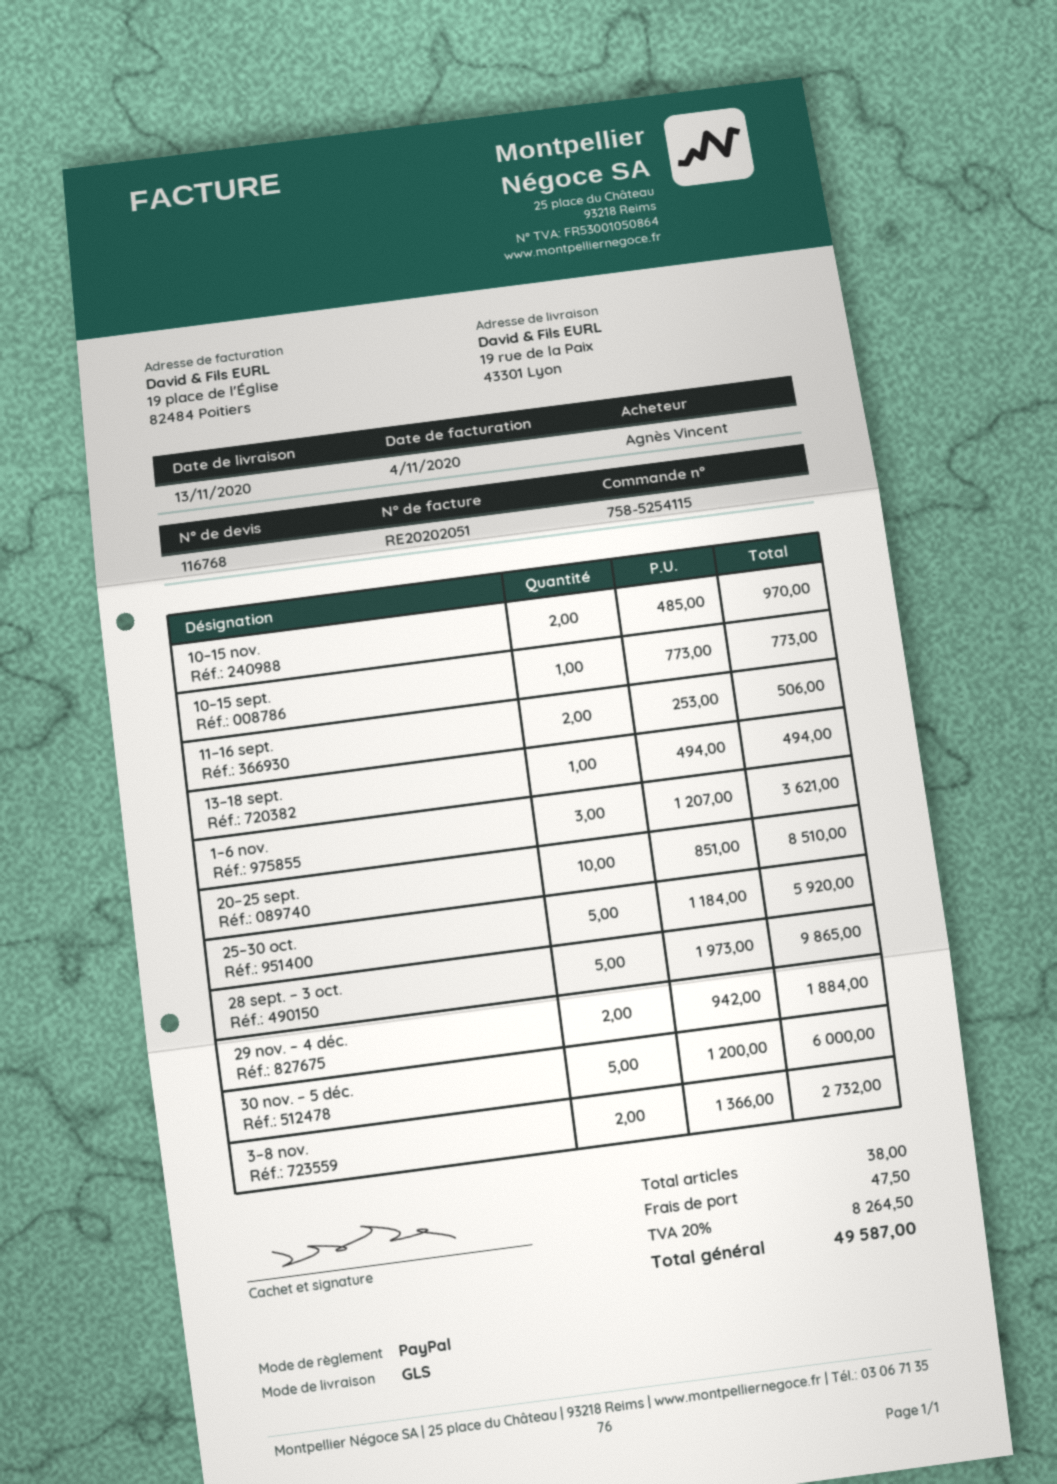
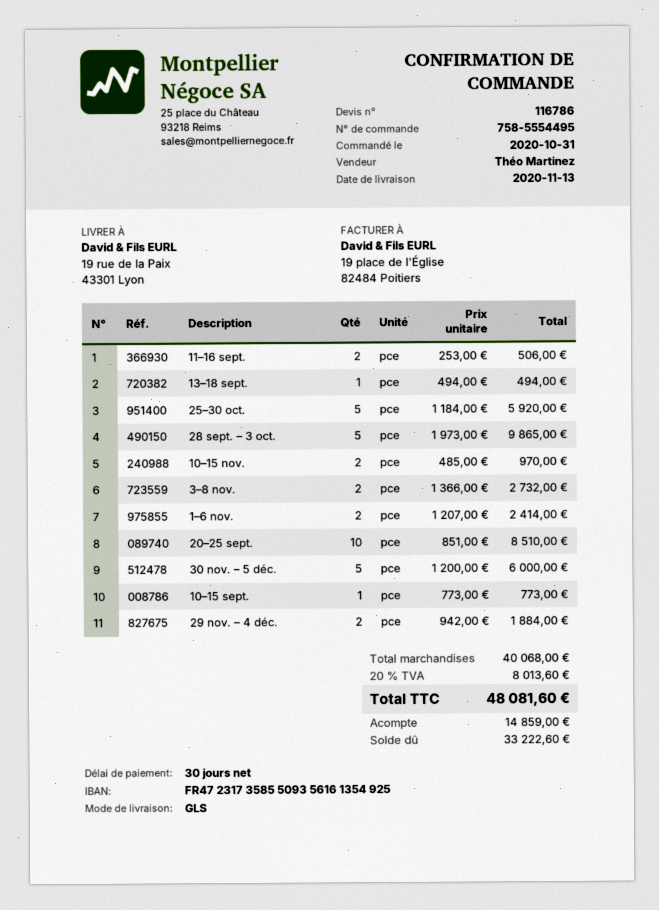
quote number: 116768 -> 116786
order number: 758-5254115 -> 758-5554495
1–6 nov.: 3 x 1207.00 = 3621.00 -> 2 x 1207.00 = 2414.00
shipping: 47.50 -> none
tax: 20% = 8264.50 -> 20% = 8013.60
total: 49587.00 -> 48081.60

